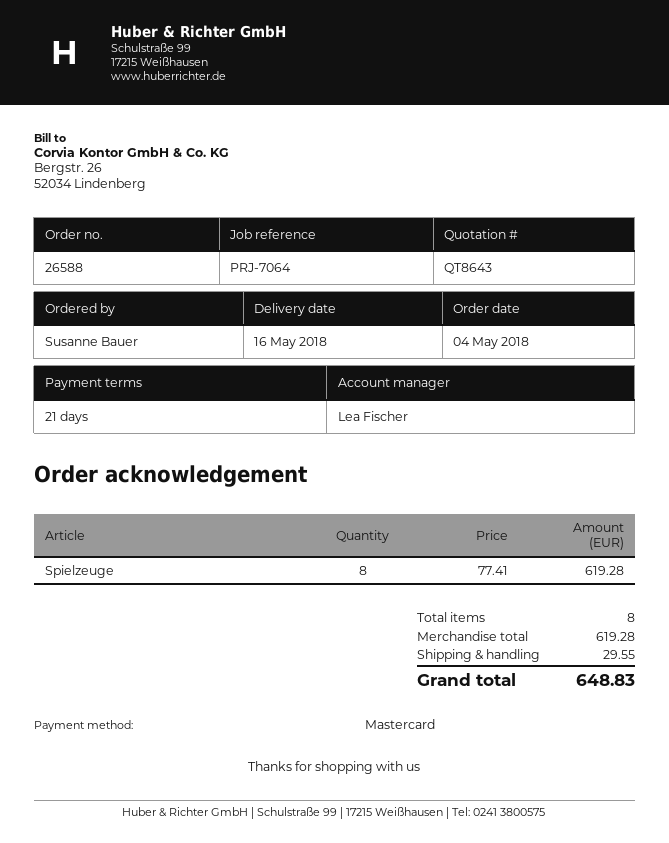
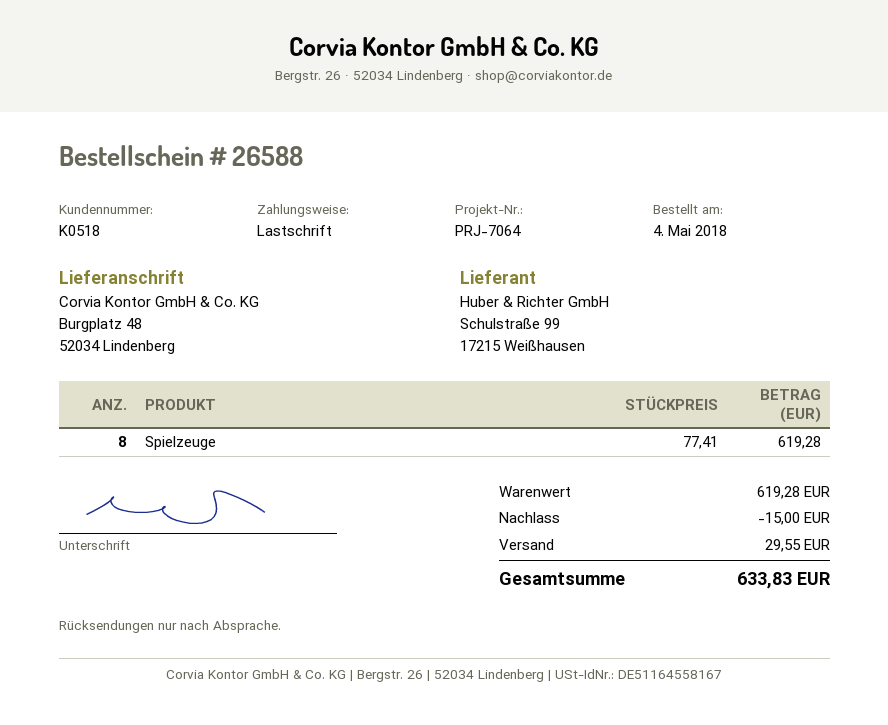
payment method: Mastercard -> direct debit
discount: none -> 15.00
total: 648.83 -> 633.83

